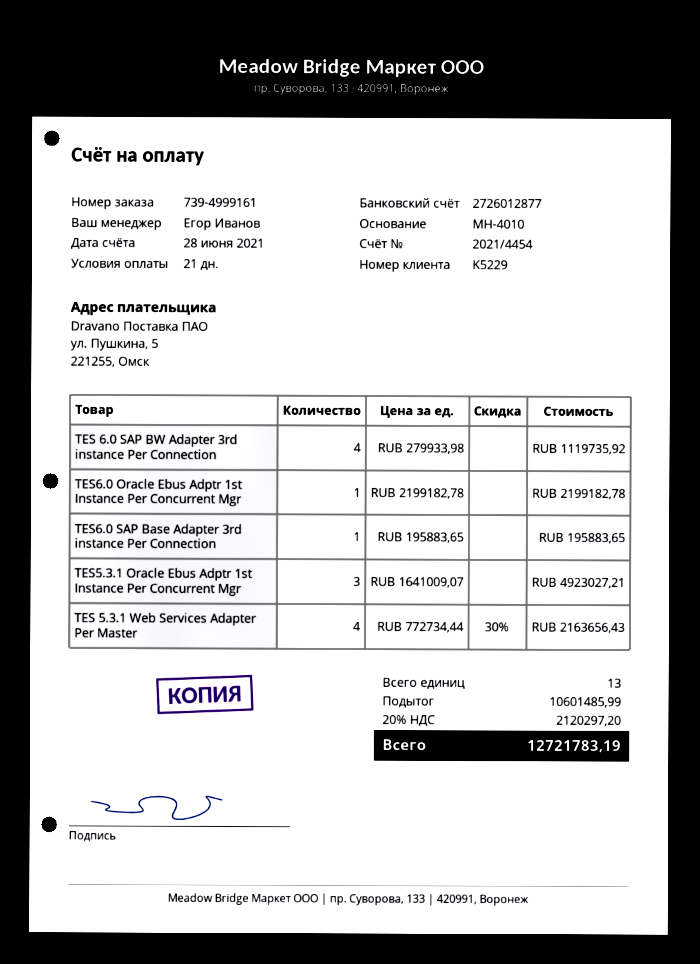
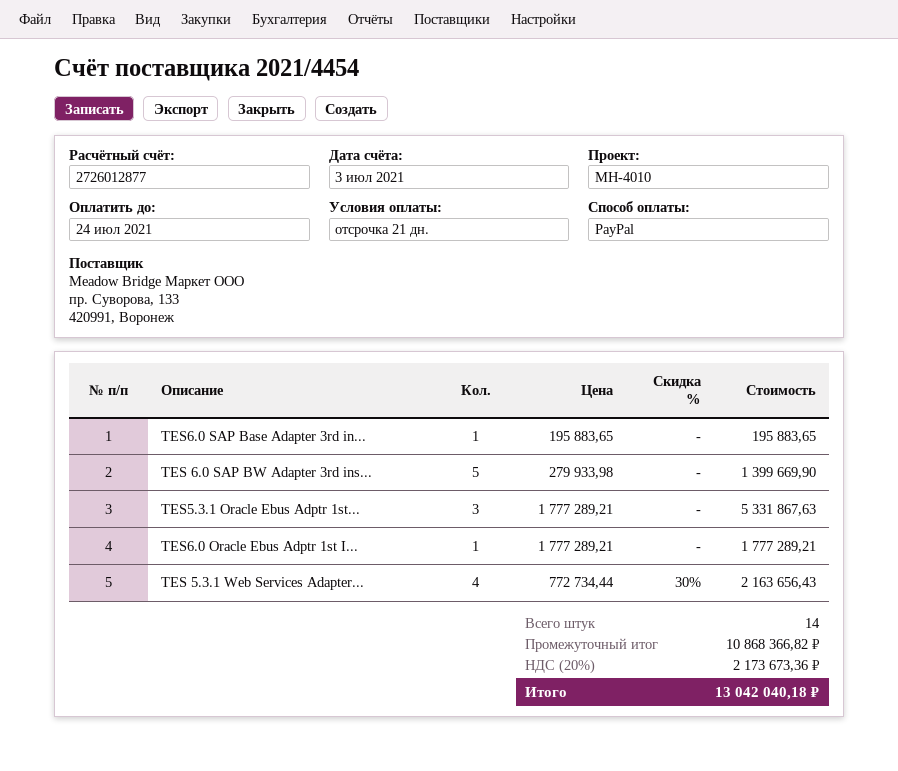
invoice date: 2021-06-28 -> 2021-07-03
TES 6.0 SAP BW Adapter 3rd instance Per Connection: 4 x 279933.98 = 1119735.92 -> 5 x 279933.98 = 1399669.90
TES6.0 Oracle Ebus Adptr 1st Instance Per Concurrent Mgr: 1 x 2199182.78 = 2199182.78 -> 1 x 1777289.21 = 1777289.21
TES5.3.1 Oracle Ebus Adptr 1st Instance Per Concurrent Mgr: 3 x 1641009.07 = 4923027.21 -> 3 x 1777289.21 = 5331867.63
total quantity: 13 -> 14
subtotal: 10601485.99 -> 10868366.82
tax: 20% = 2120297.20 -> 20% = 2173673.36
total: 12721783.19 -> 13042040.18

